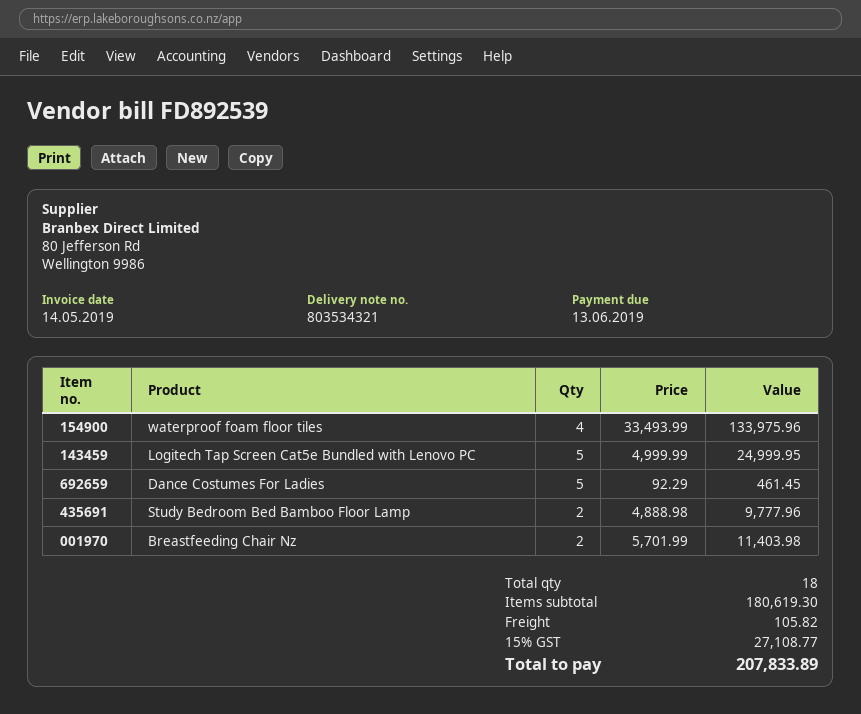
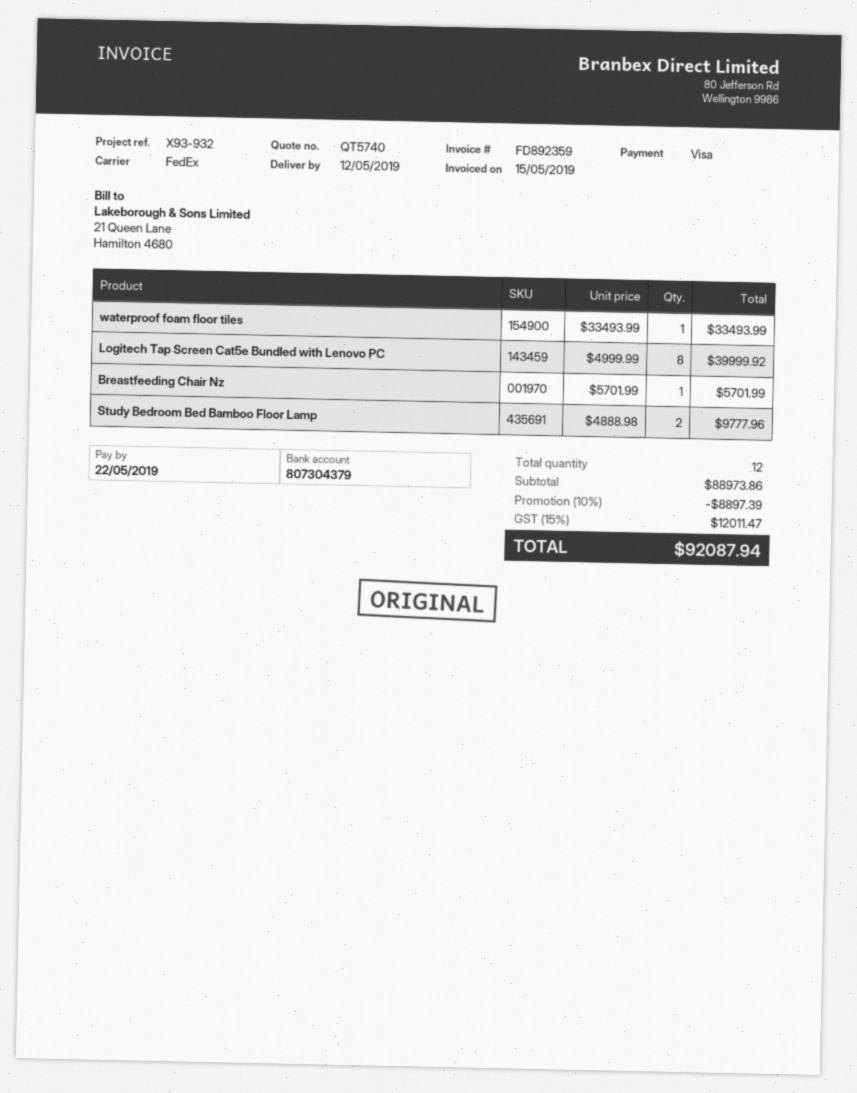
invoice number: FD892539 -> FD892359
invoice date: 2019-05-14 -> 2019-05-15
due date: 2019-06-13 -> 2019-05-22
waterproof foam floor tiles: 4 x 33493.99 = 133975.96 -> 1 x 33493.99 = 33493.99
Logitech Tap Screen Cat5e Bundled with Lenovo PC: 5 x 4999.99 = 24999.95 -> 8 x 4999.99 = 39999.92
Dance Costumes For Ladies: 5 x 92.29 = 461.45 -> none
Breastfeeding Chair Nz: 2 x 5701.99 = 11403.98 -> 1 x 5701.99 = 5701.99
total quantity: 18 -> 12
subtotal: 180619.30 -> 88973.86
discount: none -> 10% = 8897.39
shipping: 105.82 -> none
tax: 15% = 27108.77 -> 15% = 12011.47
total: 207833.89 -> 92087.94

